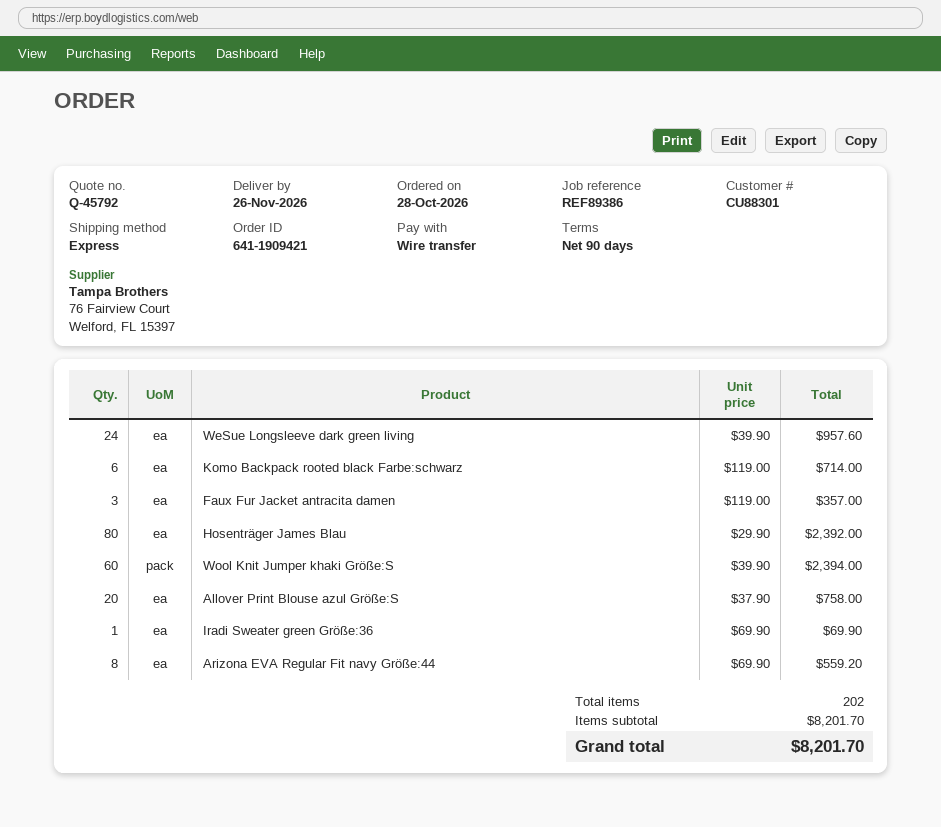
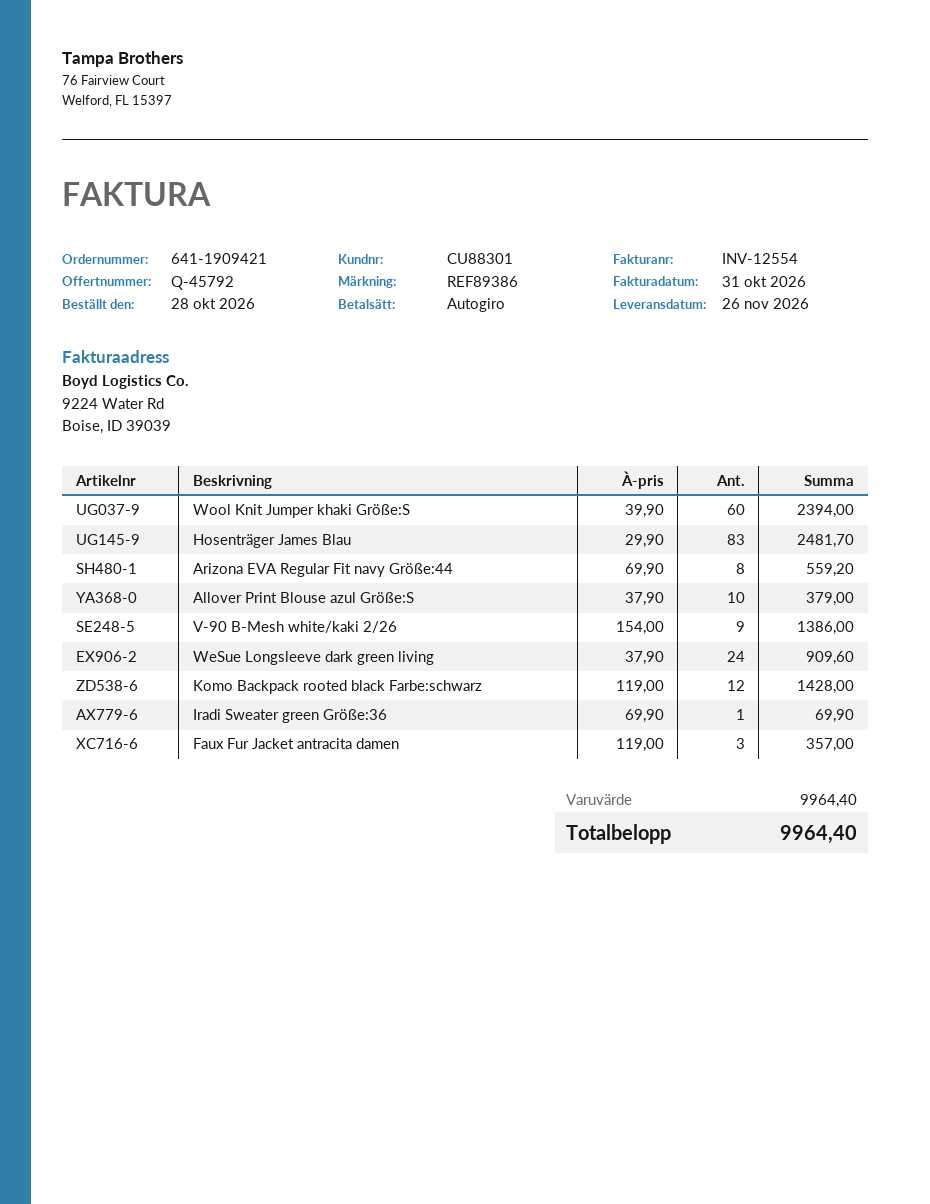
payment method: bank transfer -> direct debit
WeSue Longsleeve dark green living: 24 x 39.90 = 957.60 -> 24 x 37.90 = 909.60
Komo Backpack rooted black Farbe:schwarz: 6 x 119.00 = 714.00 -> 12 x 119.00 = 1428.00
Hosenträger James Blau: 80 x 29.90 = 2392.00 -> 83 x 29.90 = 2481.70
Allover Print Blouse azul Größe:S: 20 x 37.90 = 758.00 -> 10 x 37.90 = 379.00
V-90 B-Mesh white/kaki 2/26: none -> 9 x 154.00 = 1386.00
subtotal: 8201.70 -> 9964.40
total: 8201.70 -> 9964.40

